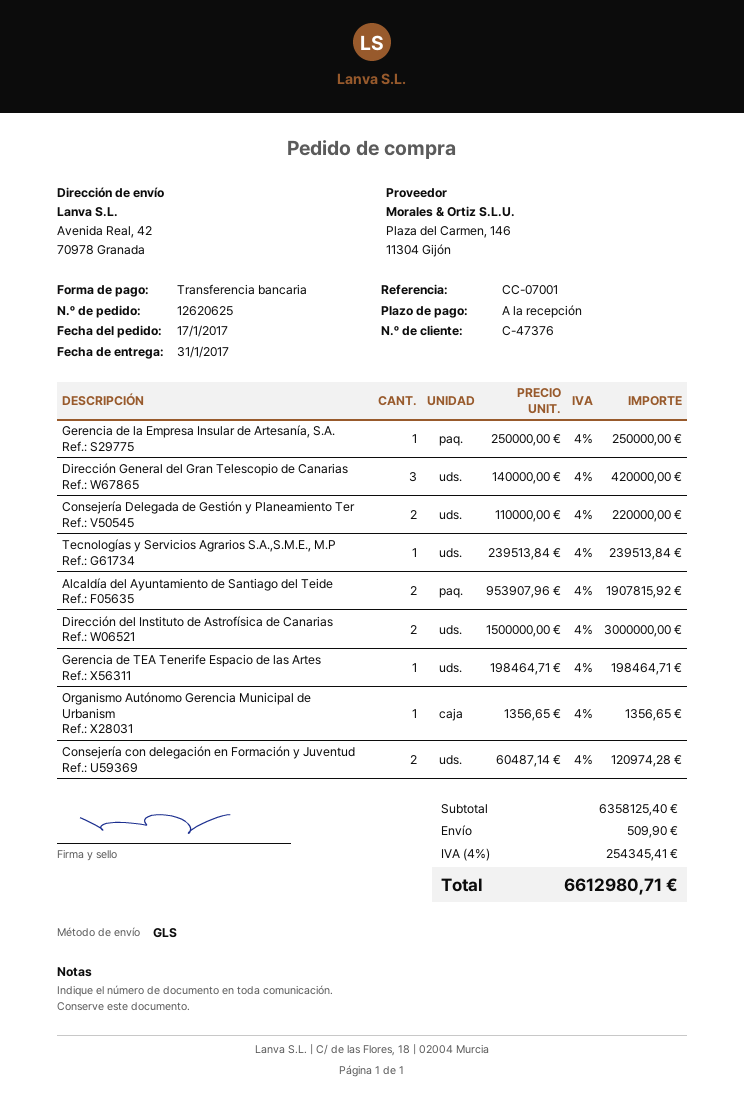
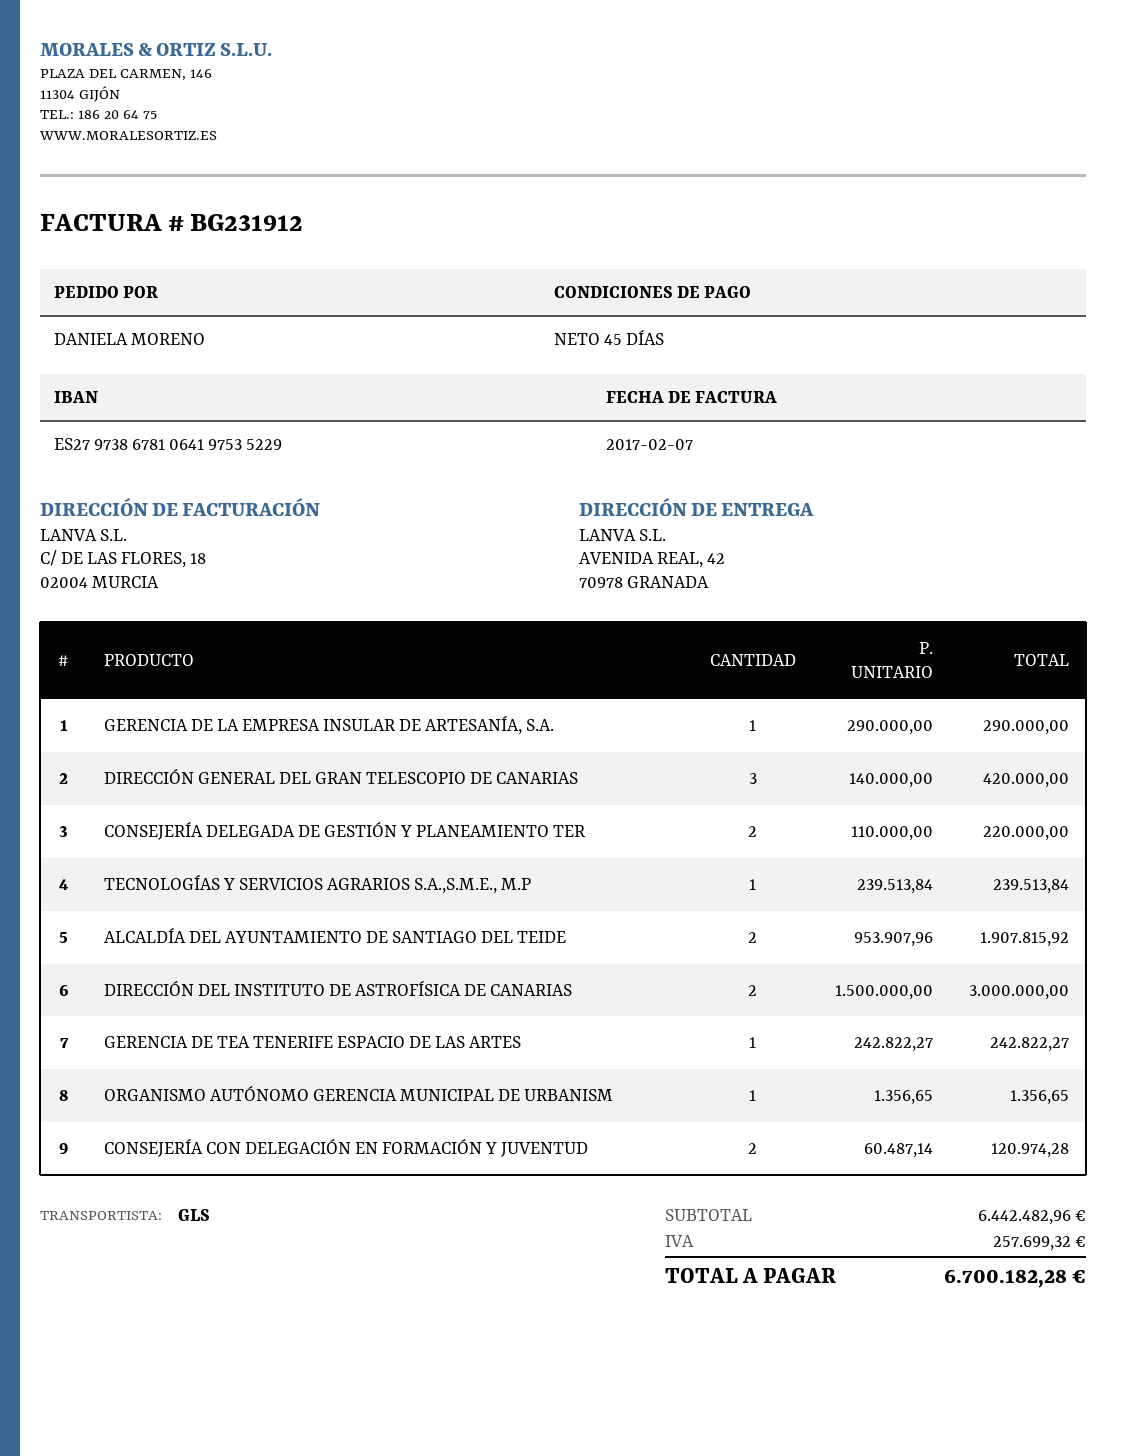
payment terms: on receipt -> 45 days
Gerencia de la Empresa Insular de Artesanía, S.A.: 1 x 250000.00 = 250000.00 -> 1 x 290000.00 = 290000.00
Gerencia de TEA Tenerife Espacio de las Artes: 1 x 198464.71 = 198464.71 -> 1 x 242822.27 = 242822.27
subtotal: 6358125.40 -> 6442482.96
shipping: 509.90 -> none
tax: 254345.41 -> 257699.32
total: 6612980.71 -> 6700182.28

